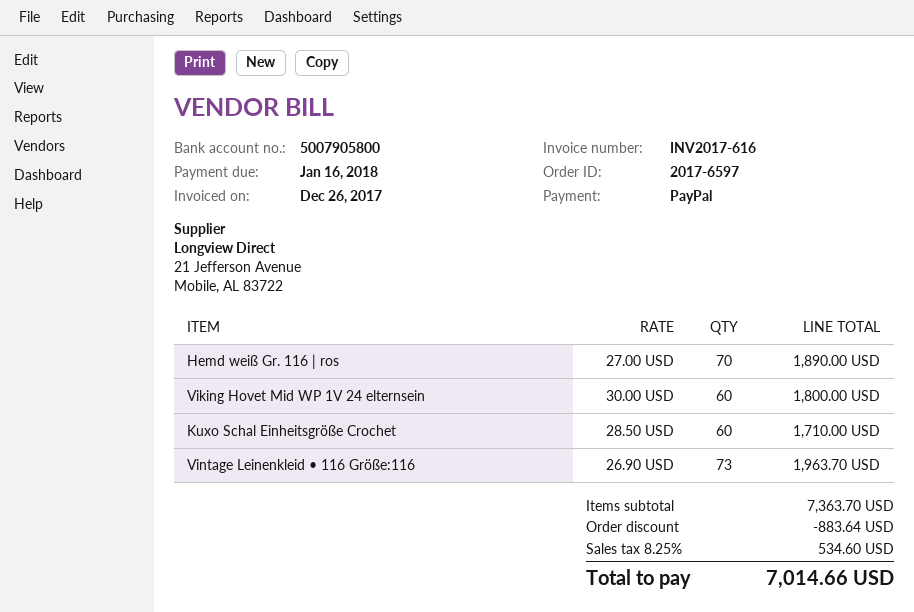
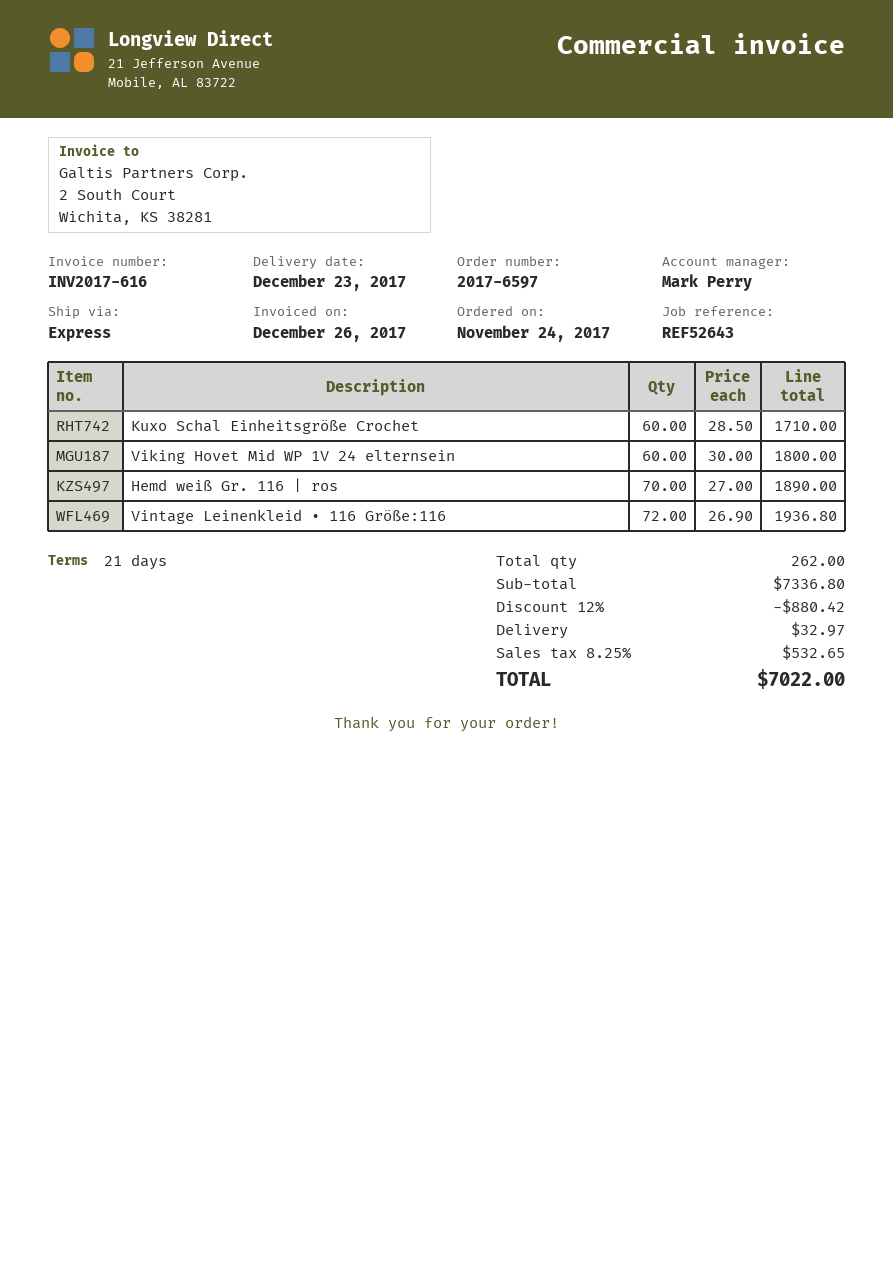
Vintage Leinenkleid • 116 Größe:116: 73 x 26.90 = 1963.70 -> 72 x 26.90 = 1936.80
subtotal: 7363.70 -> 7336.80
discount: 883.64 -> 880.42
shipping: none -> 32.97
tax: 8.25% = 534.60 -> 8.25% = 532.65
total: 7014.66 -> 7022.00

